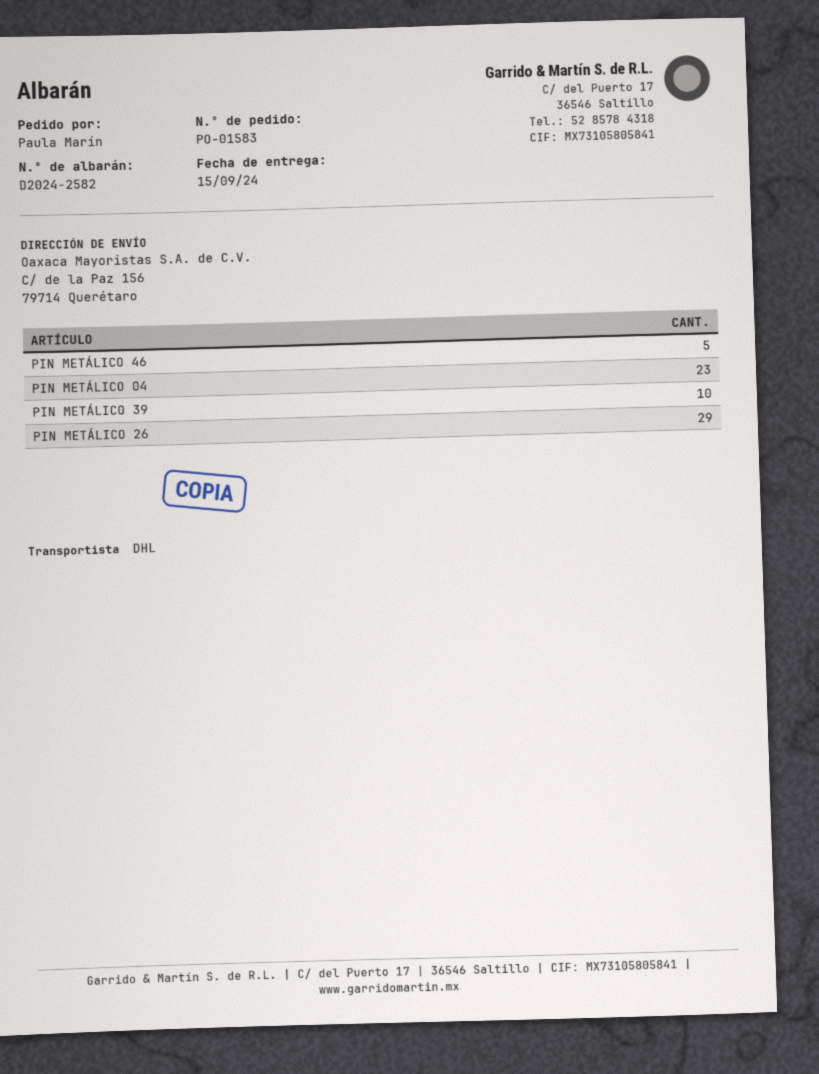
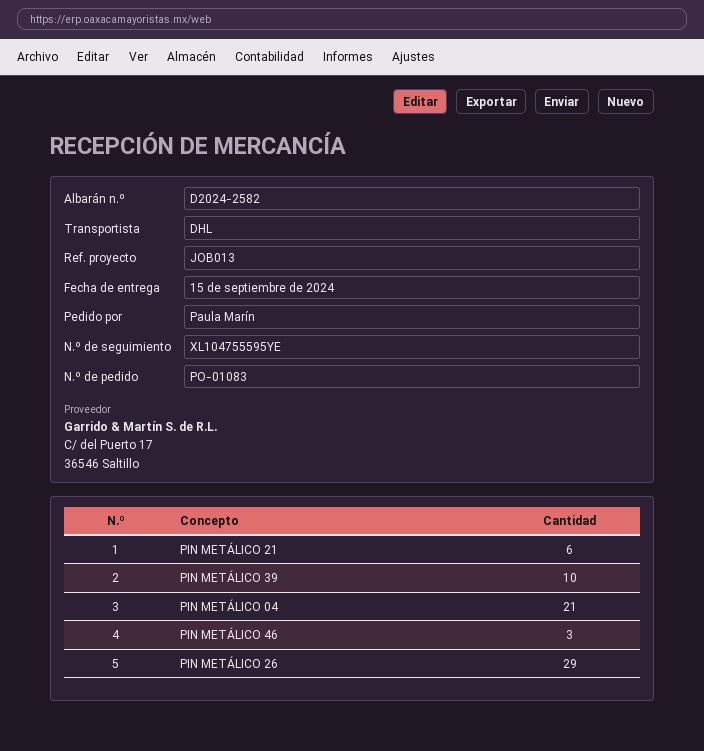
order number: PO-01583 -> PO-01083
PIN METÁLICO 46: 5 -> 3
PIN METÁLICO 04: 23 -> 21
PIN METÁLICO 21: none -> 6

